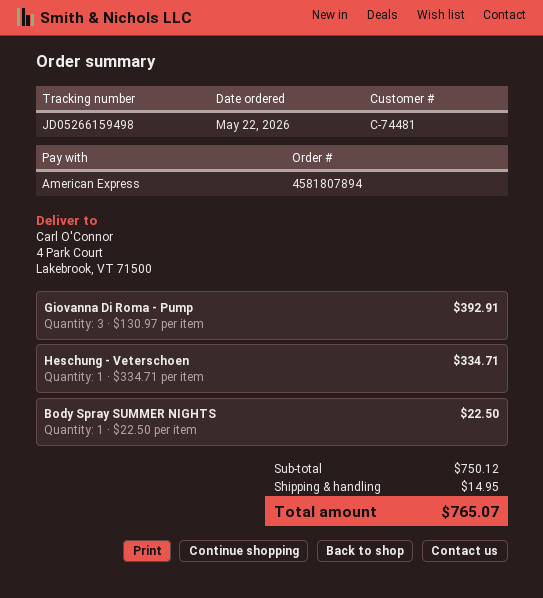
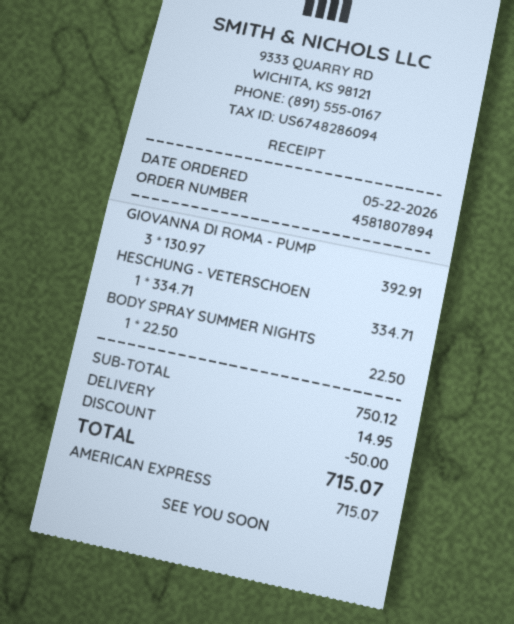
discount: none -> 50.00
total: 765.07 -> 715.07

